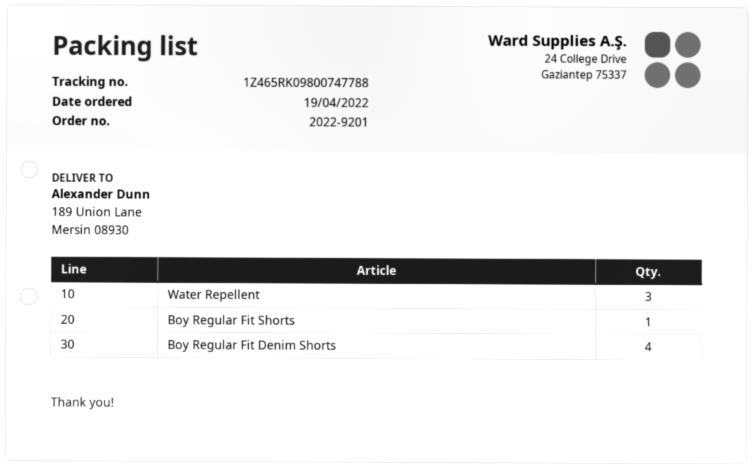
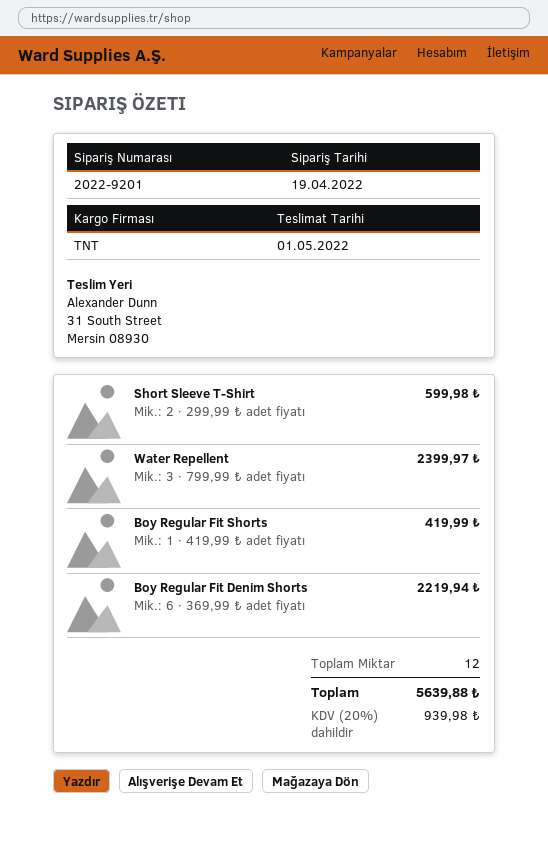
ship to: 189 Union Lane, Mersin 08930 -> 31 South Street, Mersin 08930
Boy Regular Fit Denim Shorts: 4 -> 6
Short Sleeve T-Shirt: none -> 2

